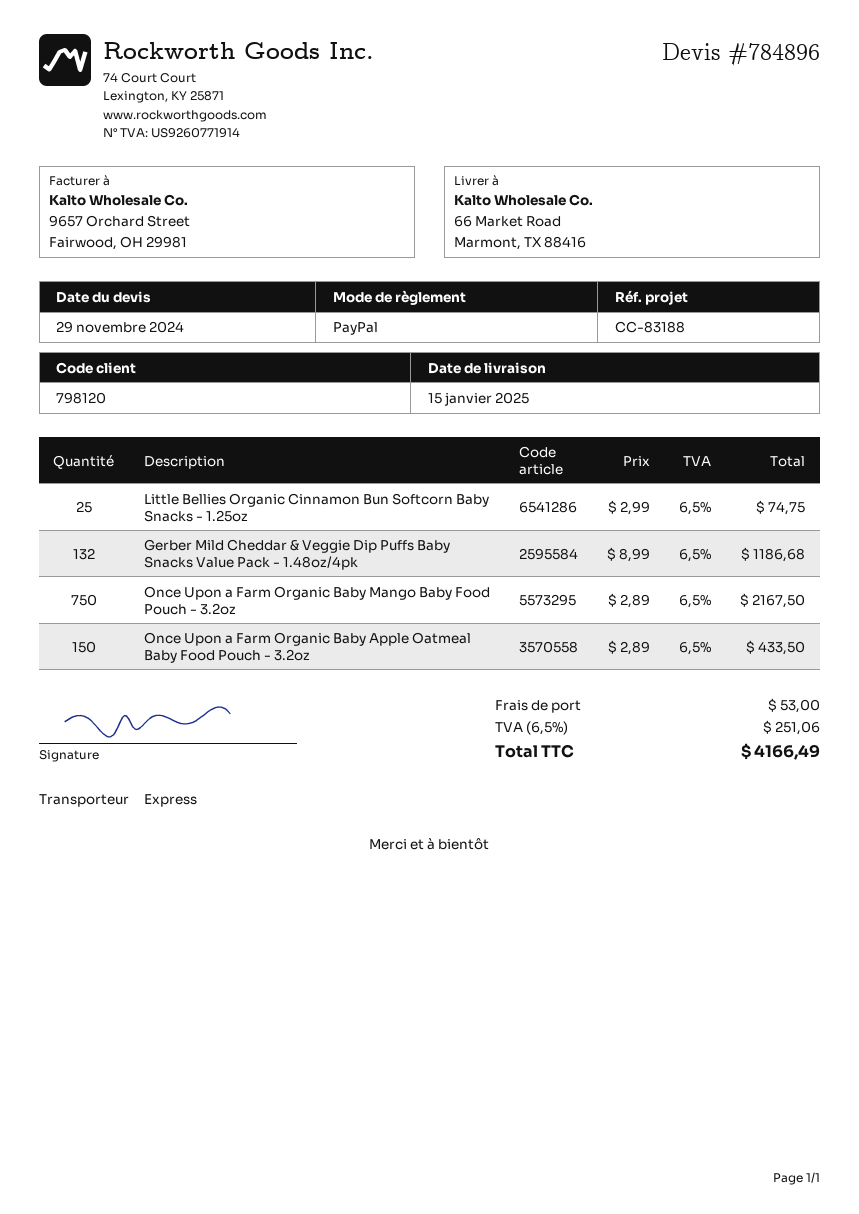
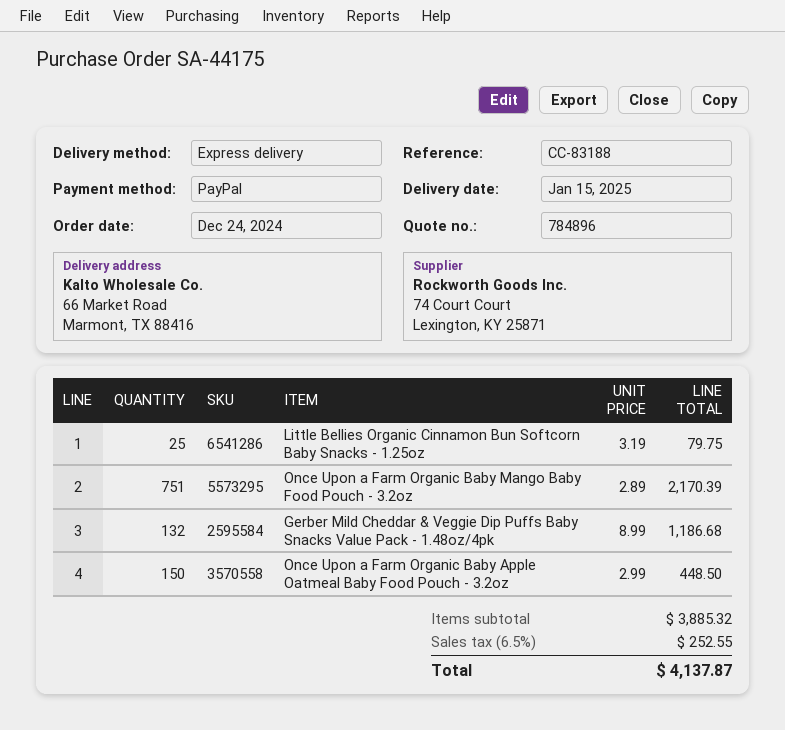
Little Bellies Organic Cinnamon Bun Softcorn Baby Snacks - 1.25oz: 25 x 2.99 = 74.75 -> 25 x 3.19 = 79.75
Once Upon a Farm Organic Baby Mango Baby Food Pouch - 3.2oz: 750 x 2.89 = 2167.50 -> 751 x 2.89 = 2170.39
Once Upon a Farm Organic Baby Apple Oatmeal Baby Food Pouch - 3.2oz: 150 x 2.89 = 433.50 -> 150 x 2.99 = 448.50
shipping: 53.00 -> none
tax: 6.5% = 251.06 -> 6.5% = 252.55
total: 4166.49 -> 4137.87

